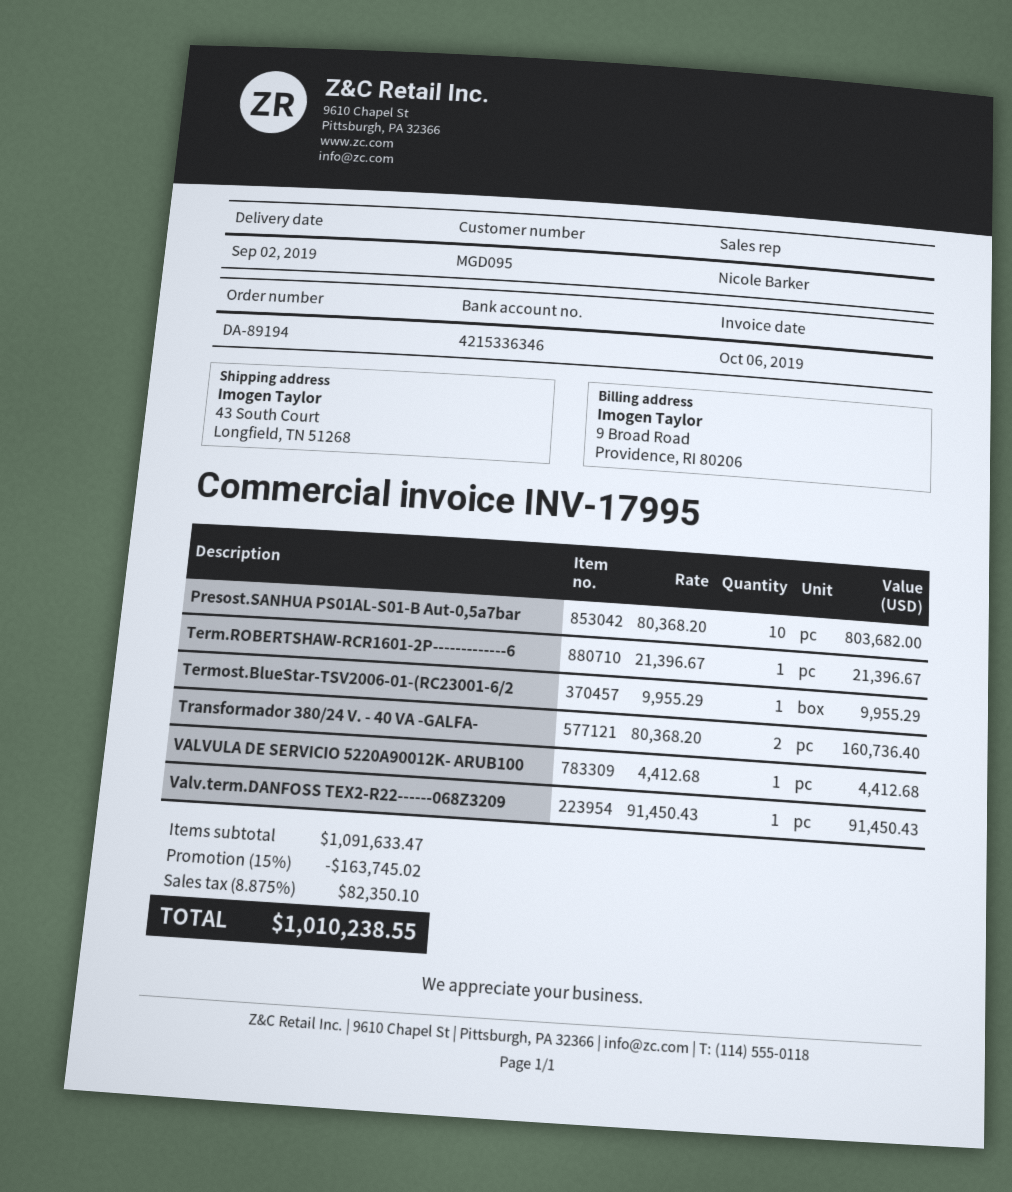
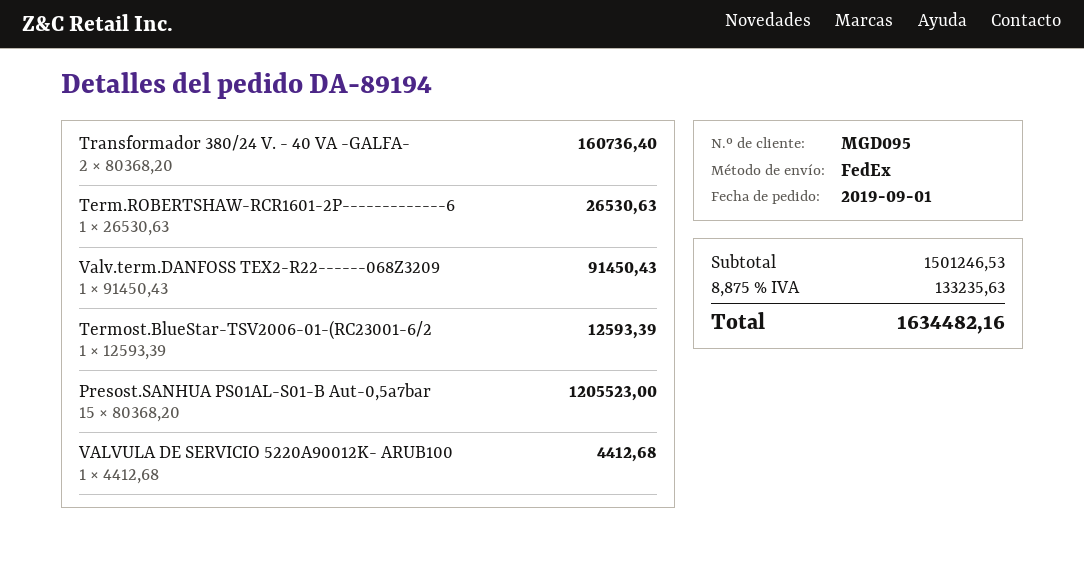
Presost.SANHUA PS01AL-S01-B Aut-0,5a7bar: 10 x 80368.20 = 803682.00 -> 15 x 80368.20 = 1205523.00
Term.ROBERTSHAW-RCR1601-2P-------------6: 1 x 21396.67 = 21396.67 -> 1 x 26530.63 = 26530.63
Termost.BlueStar-TSV2006-01-(RC23001-6/2: 1 x 9955.29 = 9955.29 -> 1 x 12593.39 = 12593.39
subtotal: 1091633.47 -> 1501246.53
discount: 15% = 163745.02 -> none
tax: 8.875% = 82350.10 -> 8.875% = 133235.63
total: 1010238.55 -> 1634482.16

